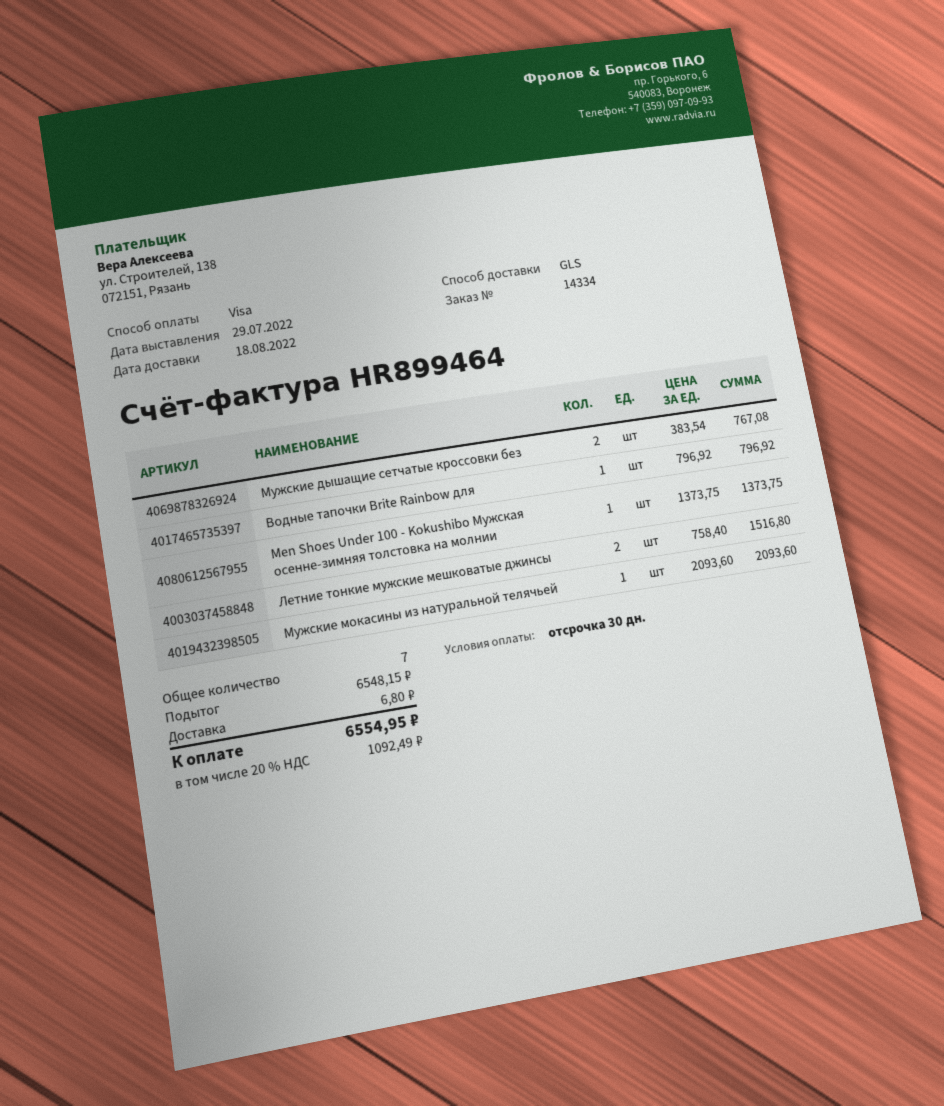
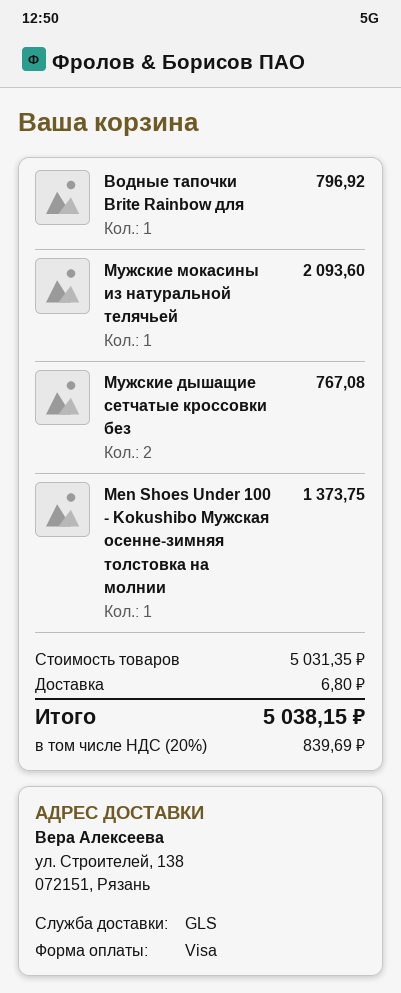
Летние тонкие мужские мешковатые джинсы: 2 for 1516.80 -> none
subtotal: 6548.15 -> 5031.35
tax: 20% = 1092.49 -> 20% = 839.69
total: 6554.95 -> 5038.15

